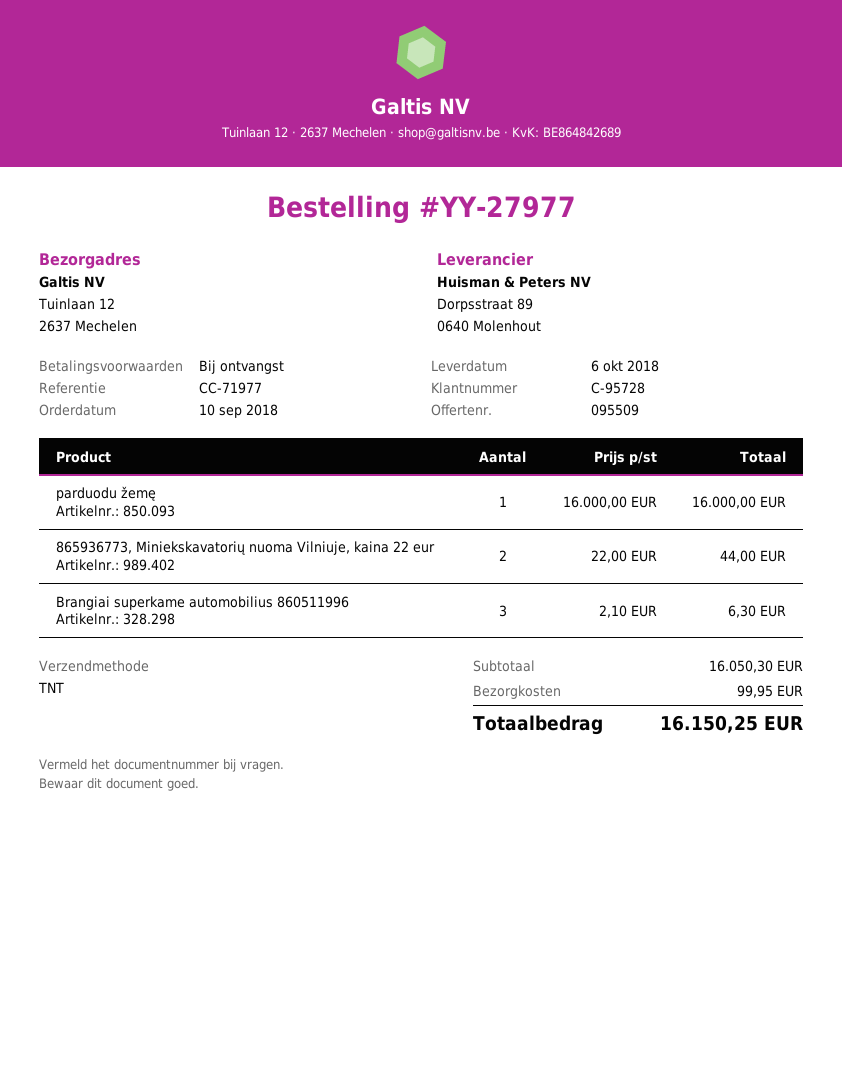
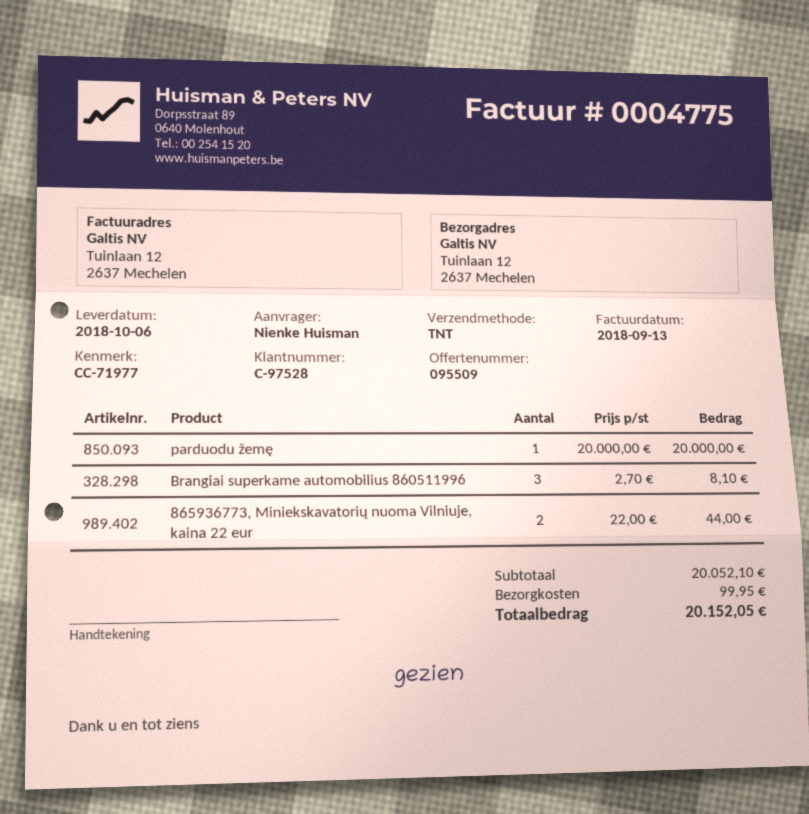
customer number: C-95728 -> C-97528
parduodu žemę: 1 x 16000.00 = 16000.00 -> 1 x 20000.00 = 20000.00
Brangiai superkame automobilius 860511996: 3 x 2.10 = 6.30 -> 3 x 2.70 = 8.10
subtotal: 16050.30 -> 20052.10
total: 16150.25 -> 20152.05

